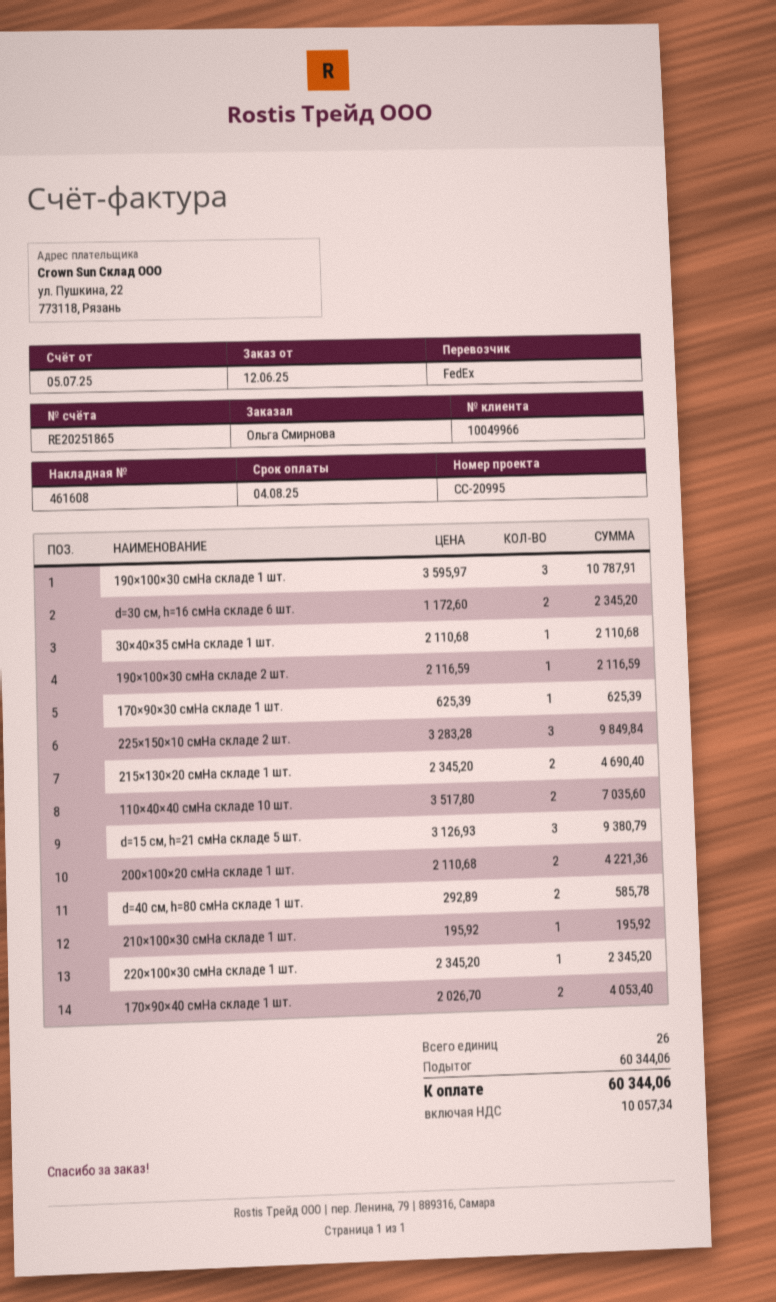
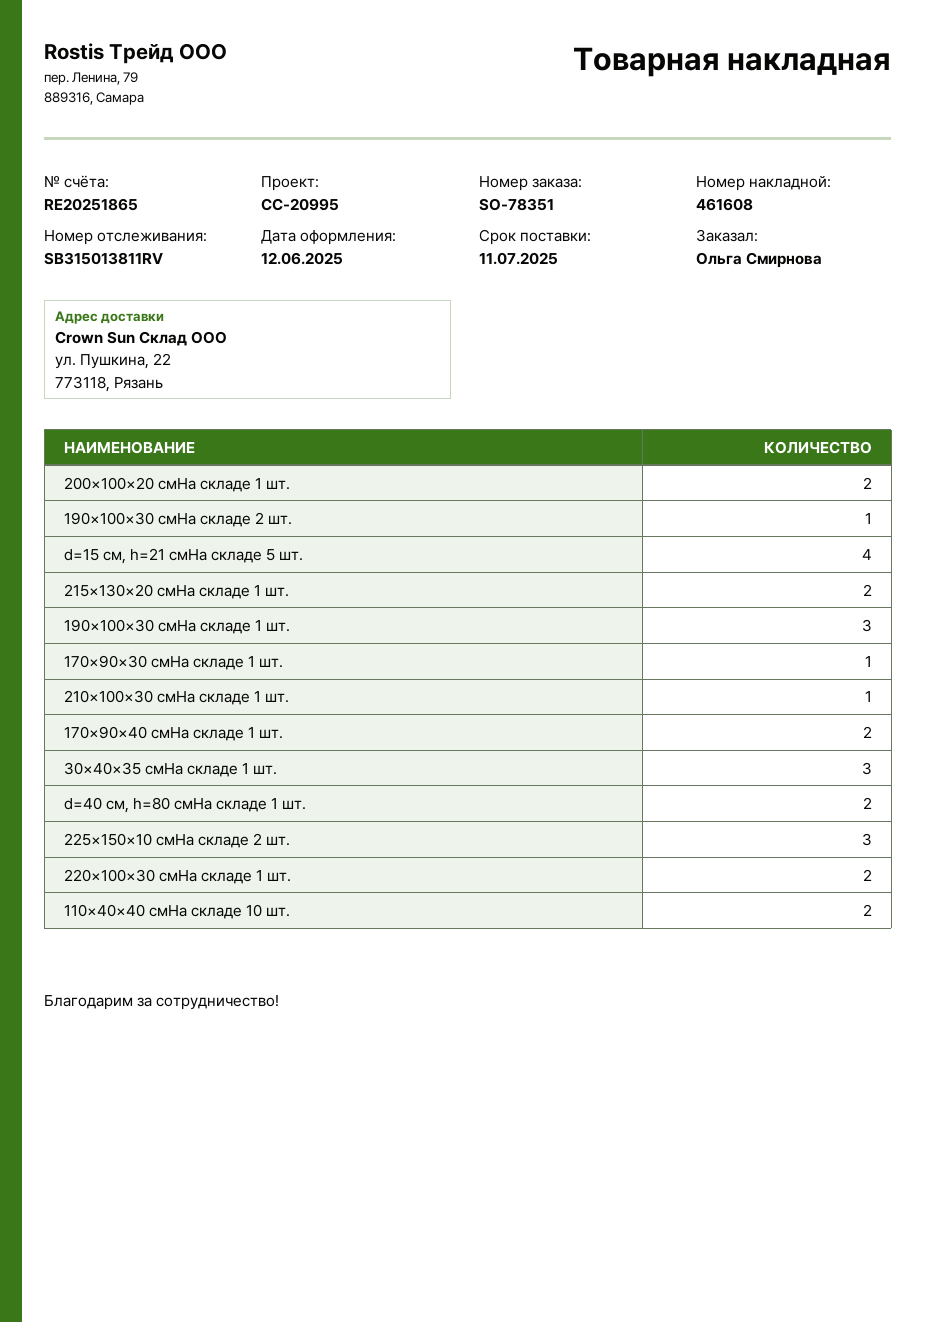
d=30 см, h=16 смНа складе 6 шт.: 2 -> none
30×40×35 смНа складе 1 шт.: 1 -> 3
d=15 см, h=21 смНа складе 5 шт.: 3 -> 4
220×100×30 смНа складе 1 шт.: 1 -> 2

